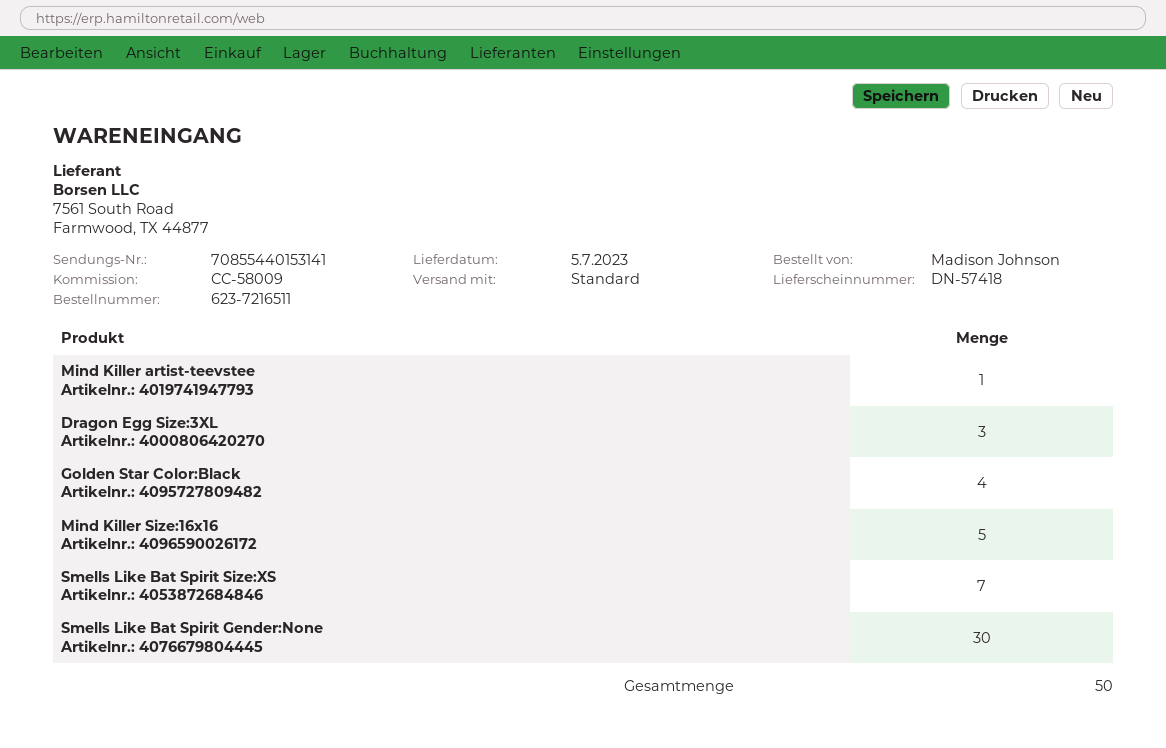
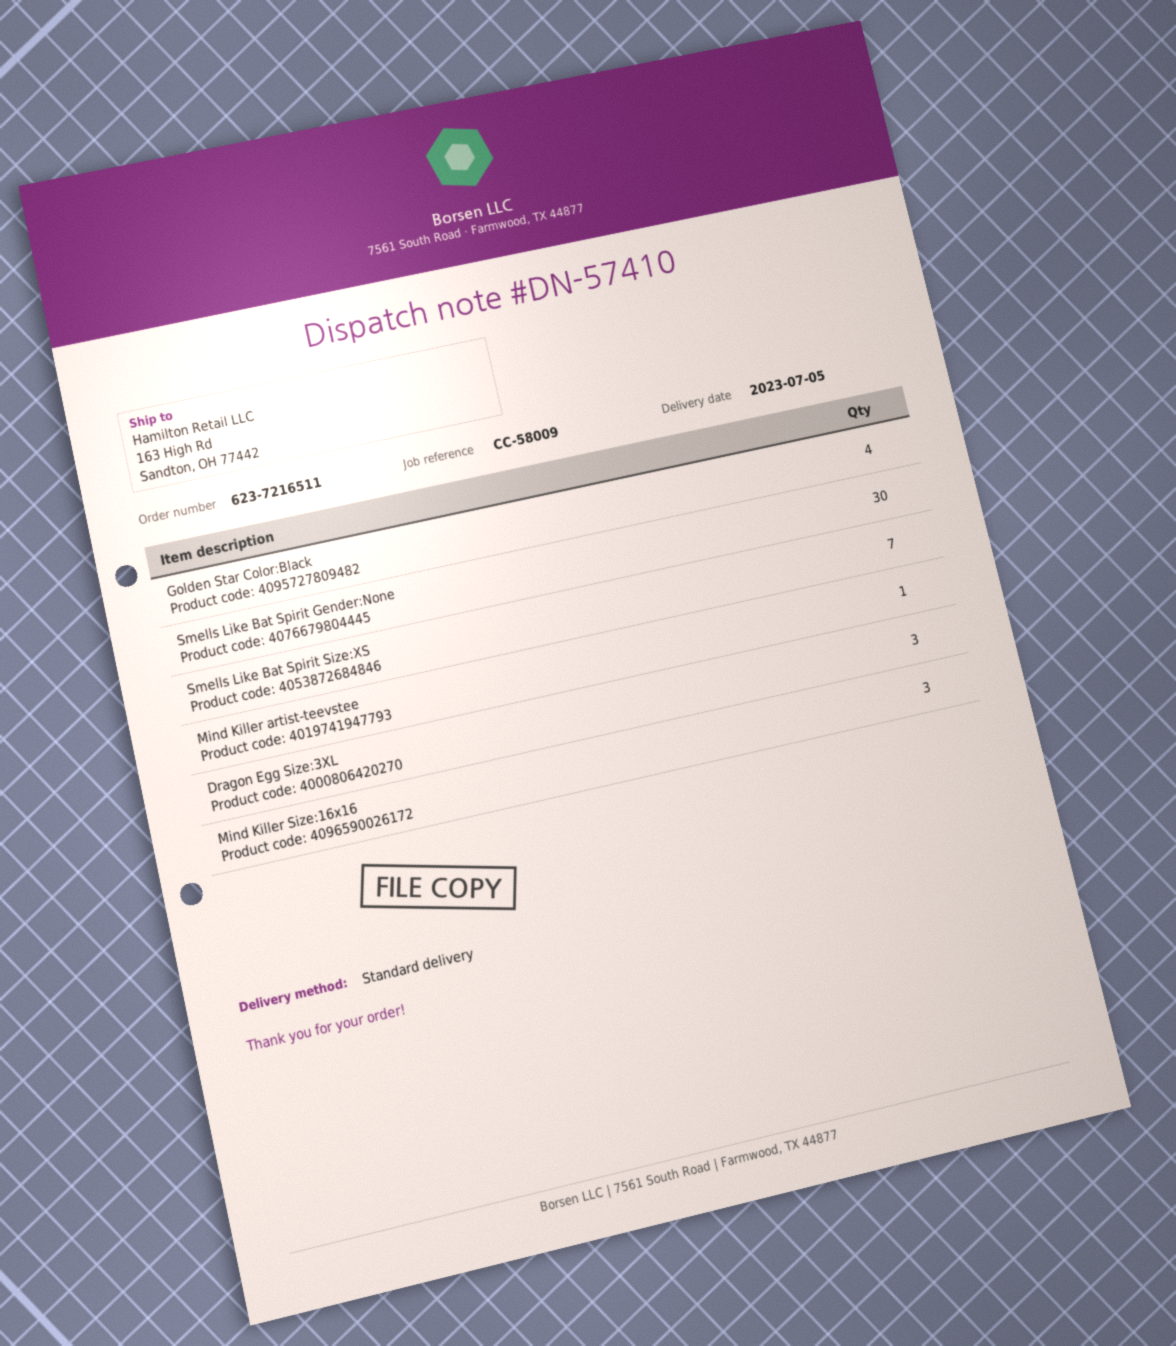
delivery note number: DN-57418 -> DN-57410
Mind Killer Size:16x16: 5 -> 3

